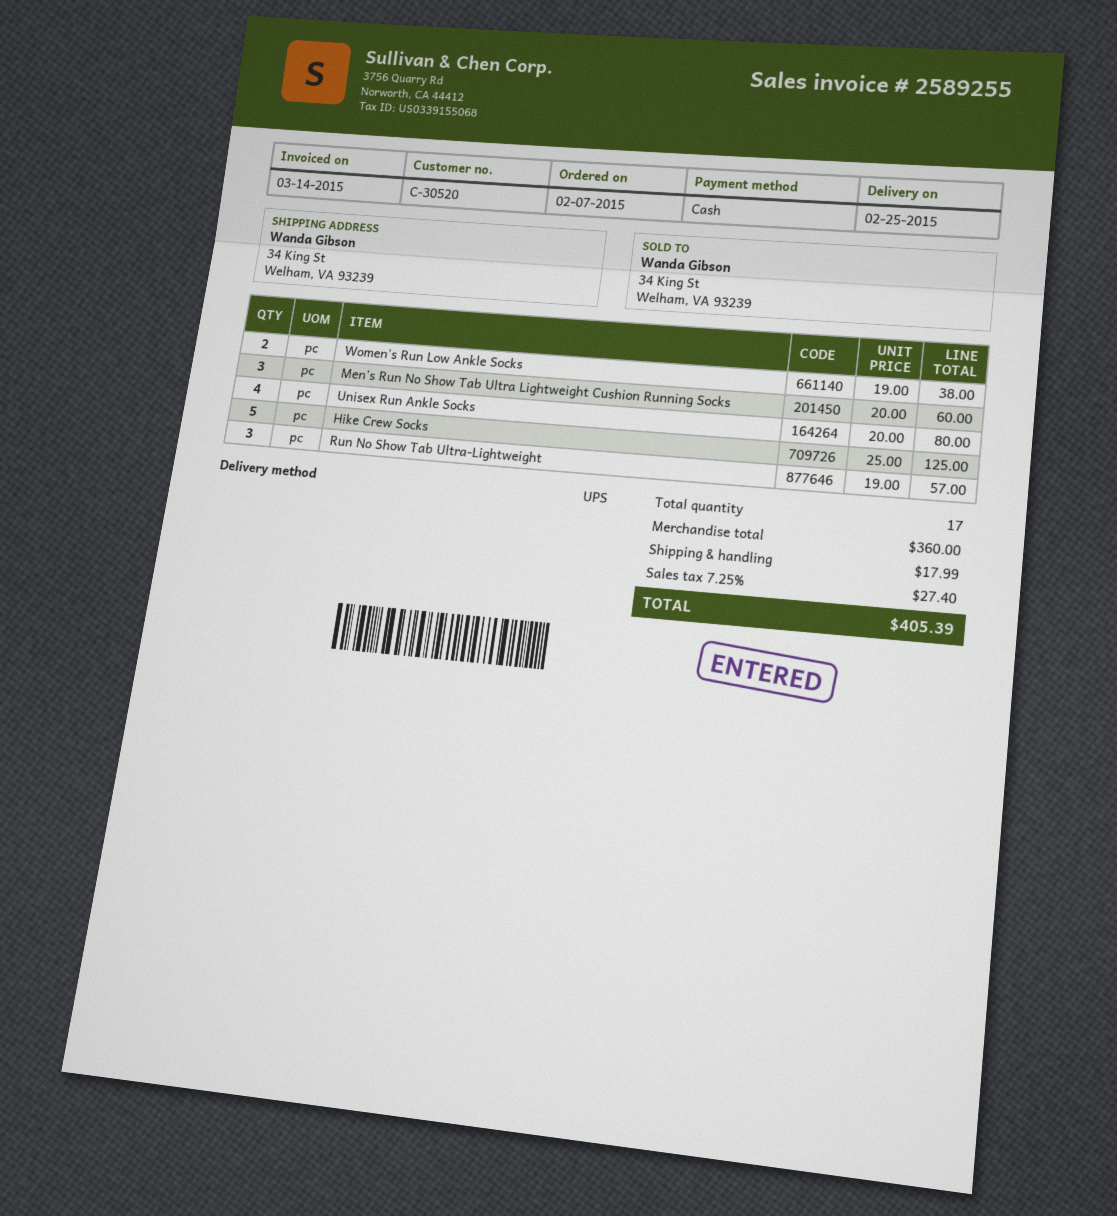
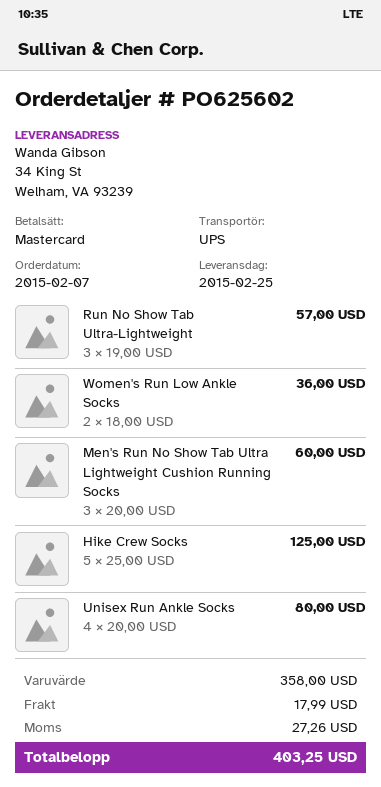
payment method: cash -> Mastercard
Women's Run Low Ankle Socks: 2 x 19.00 = 38.00 -> 2 x 18.00 = 36.00
subtotal: 360.00 -> 358.00
tax: 27.40 -> 27.26
total: 405.39 -> 403.25

